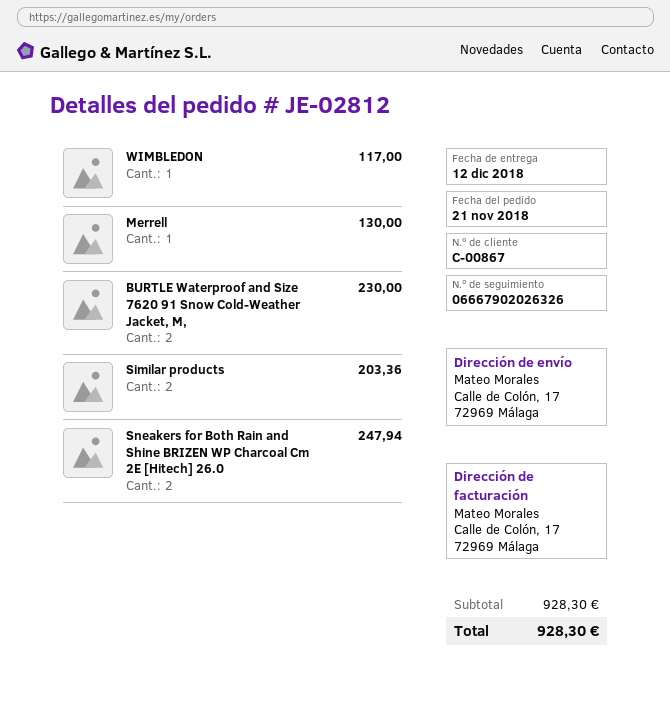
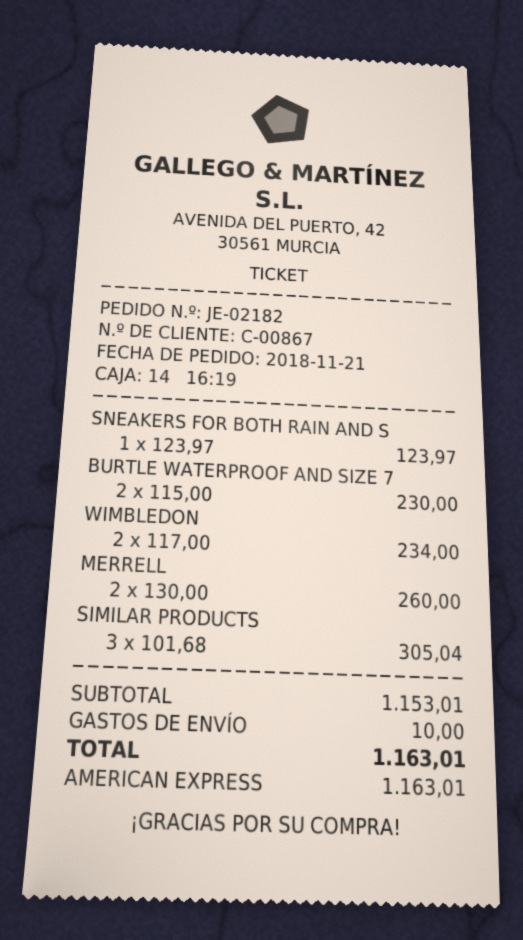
order number: JE-02812 -> JE-02182
WIMBLEDON: 1 for 117.00 -> 2 for 234.00
Merrell: 1 for 130.00 -> 2 for 260.00
Similar products: 2 for 203.36 -> 3 for 305.04
Sneakers for Both Rain and Shine BRIZEN WP Charcoal Cm 2E [Hitech] 26.0: 2 for 247.94 -> 1 for 123.97
subtotal: 928.30 -> 1153.01
shipping: none -> 10.00
total: 928.30 -> 1163.01

